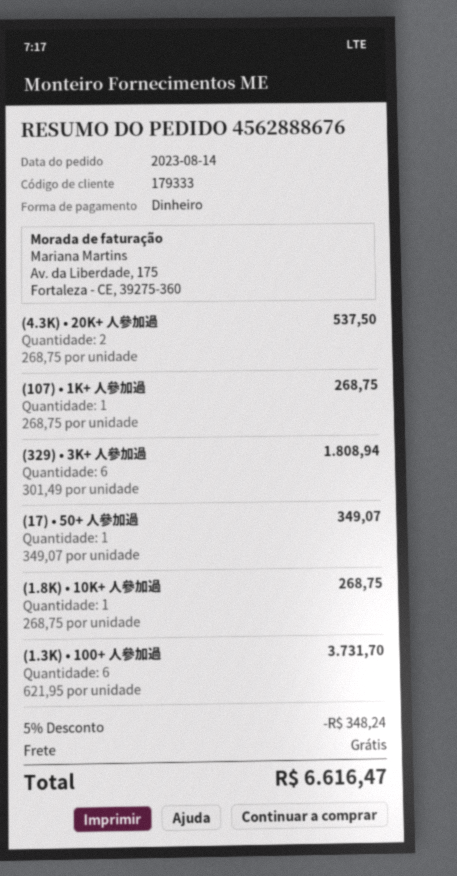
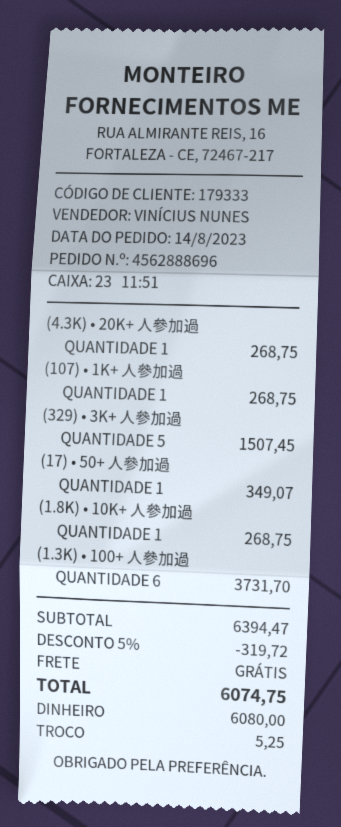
order number: 4562888676 -> 4562888696
(4.3K) • 20K+ 人參加過: 2 for 537.50 -> 1 for 268.75
(329) • 3K+ 人參加過: 6 for 1808.94 -> 5 for 1507.45
discount: 5% = 348.24 -> 5% = 319.72
total: 6616.47 -> 6074.75

